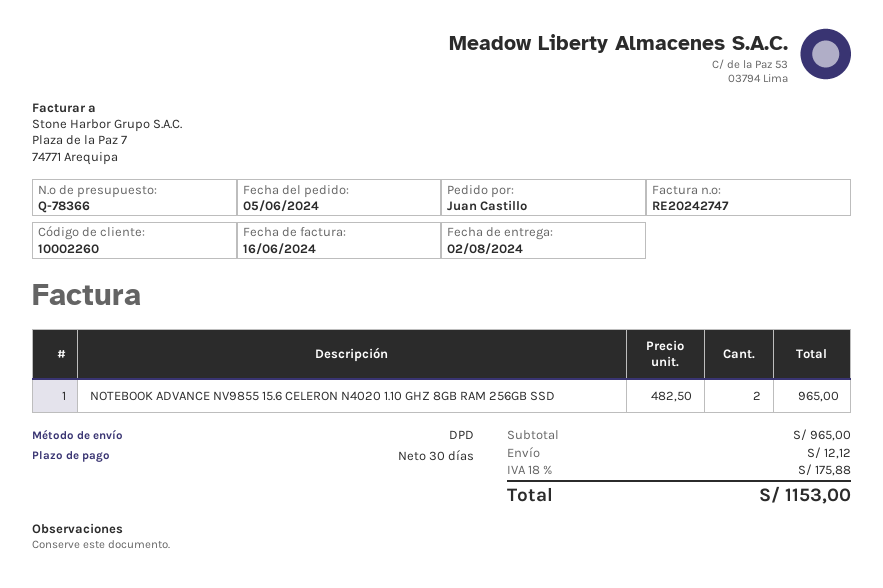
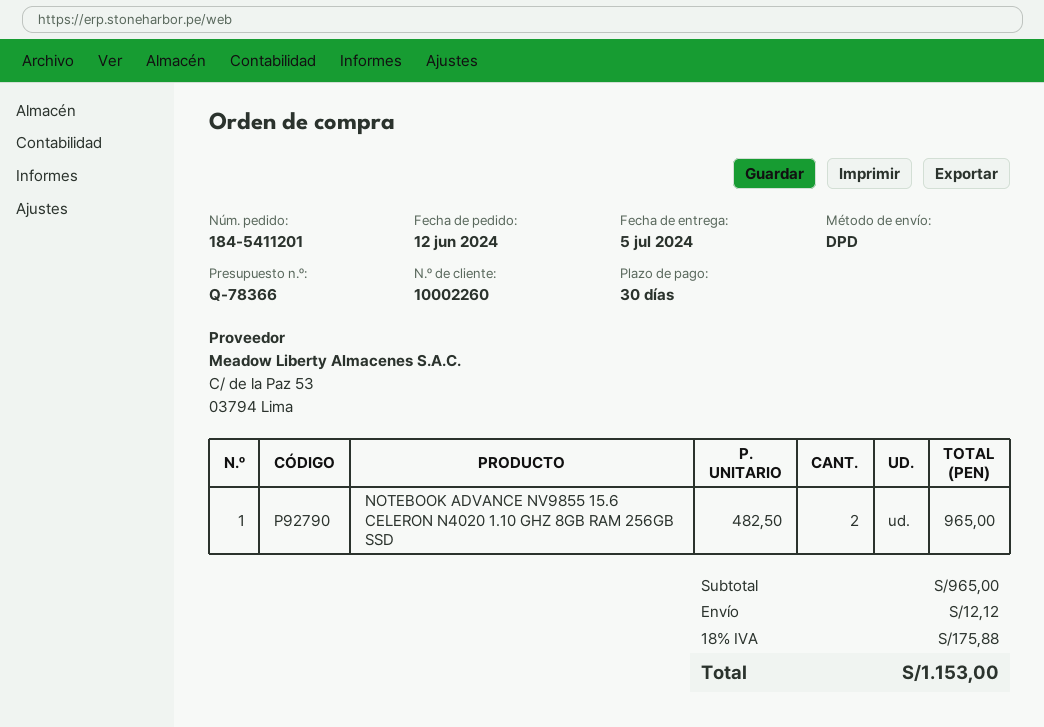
order date: 2024-06-05 -> 2024-06-12
delivery date: 2024-08-02 -> 2024-07-05

